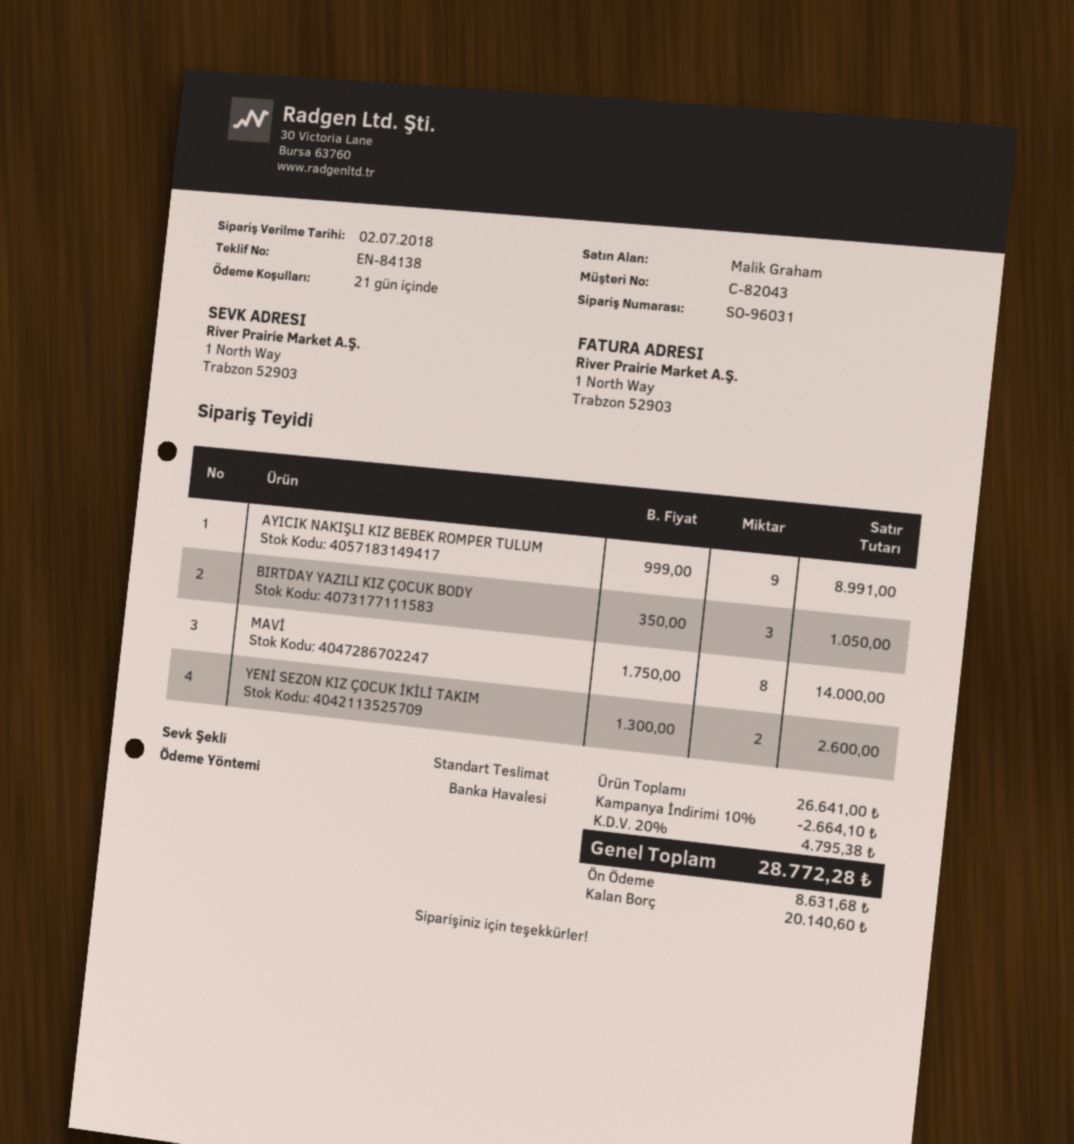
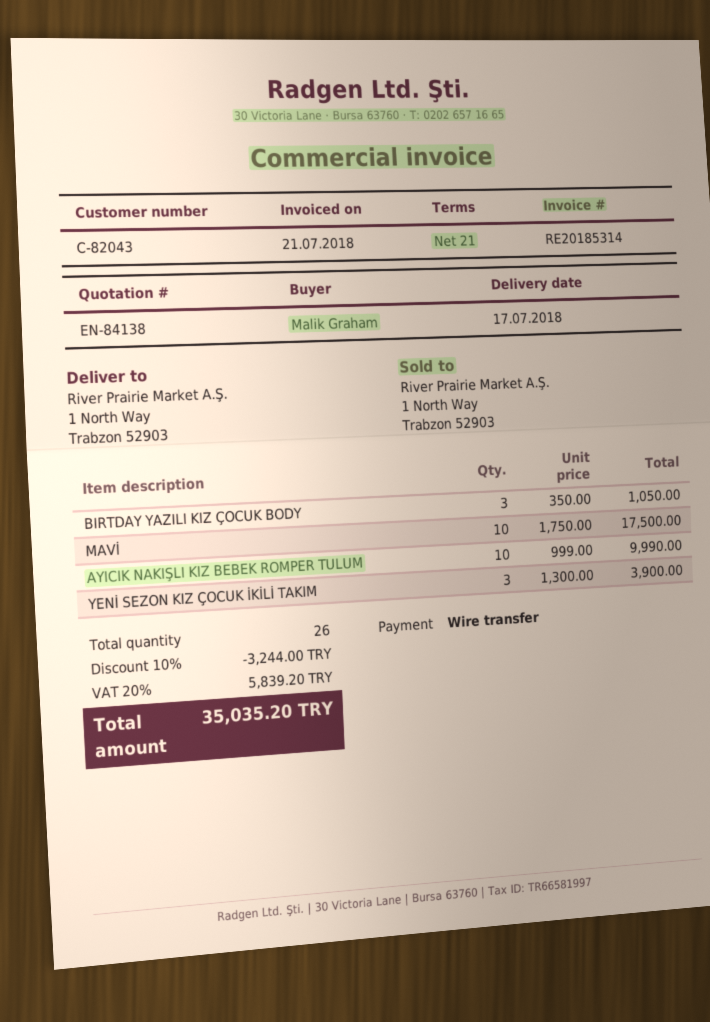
AYICIK NAKIŞLI KIZ BEBEK ROMPER TULUM: 9 x 999.00 = 8991.00 -> 10 x 999.00 = 9990.00
MAVİ: 8 x 1750.00 = 14000.00 -> 10 x 1750.00 = 17500.00
YENİ SEZON KIZ ÇOCUK İKİLİ TAKIM: 2 x 1300.00 = 2600.00 -> 3 x 1300.00 = 3900.00
discount: 10% = 2664.10 -> 10% = 3244.00
tax: 20% = 4795.38 -> 20% = 5839.20
total: 28772.28 -> 35035.20

